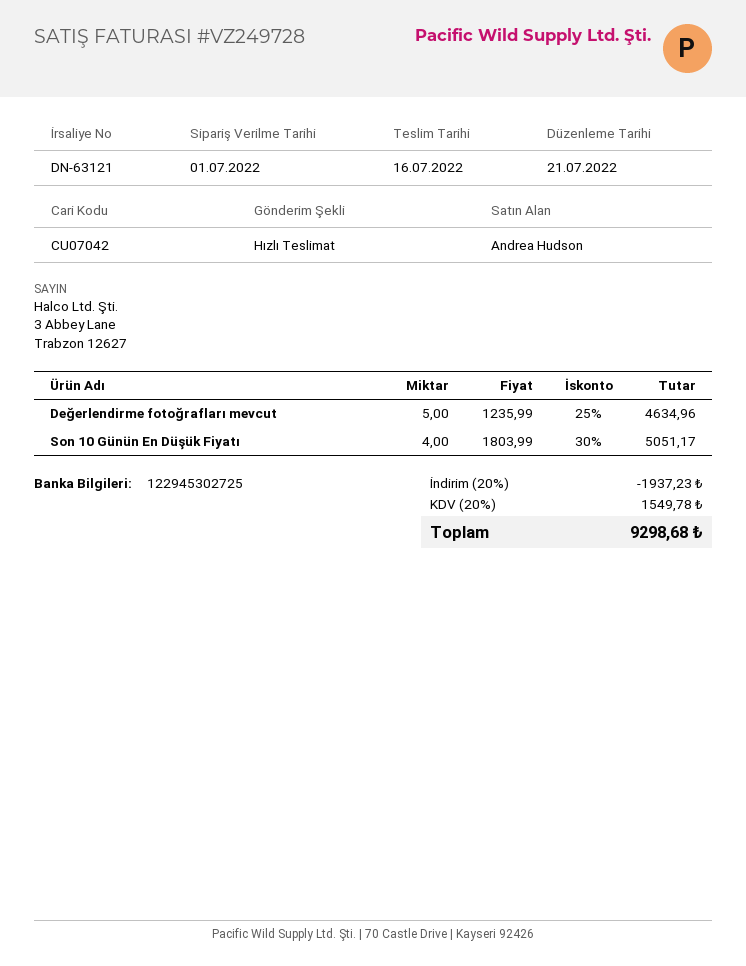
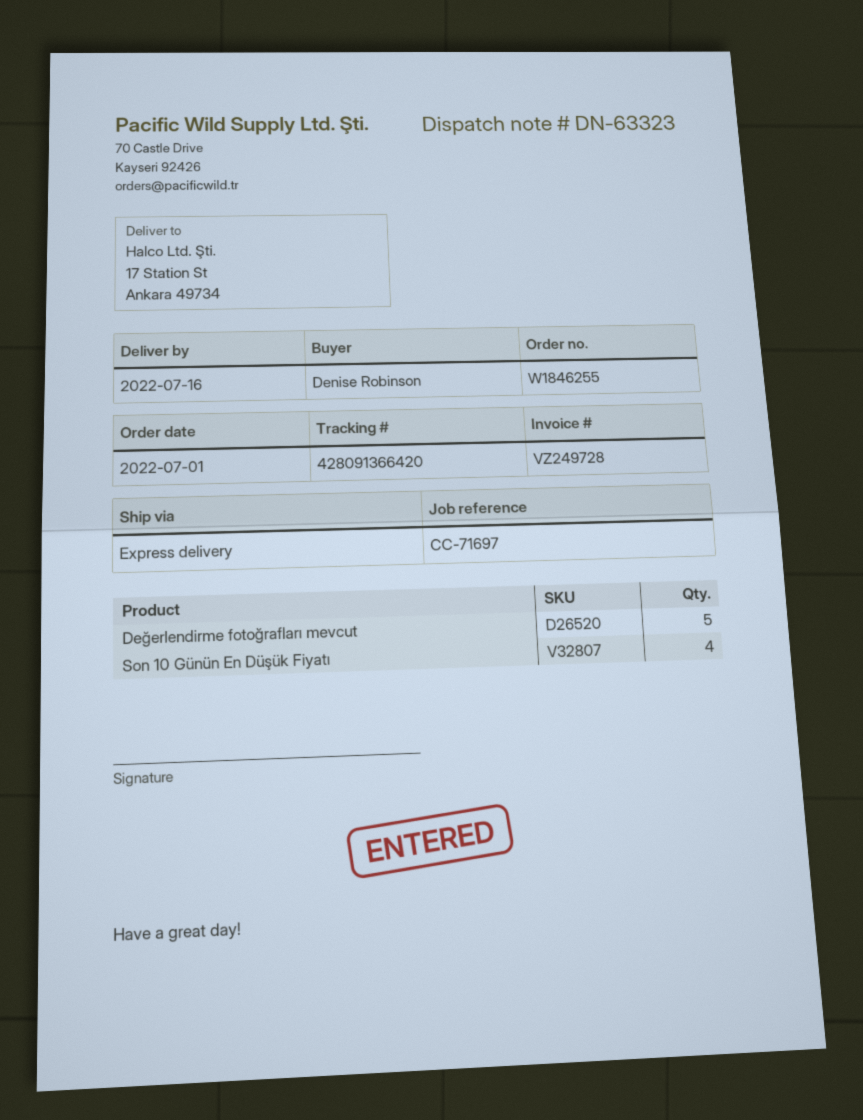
delivery note number: DN-63121 -> DN-63323
ordered by: Andrea Hudson -> Denise Robinson

